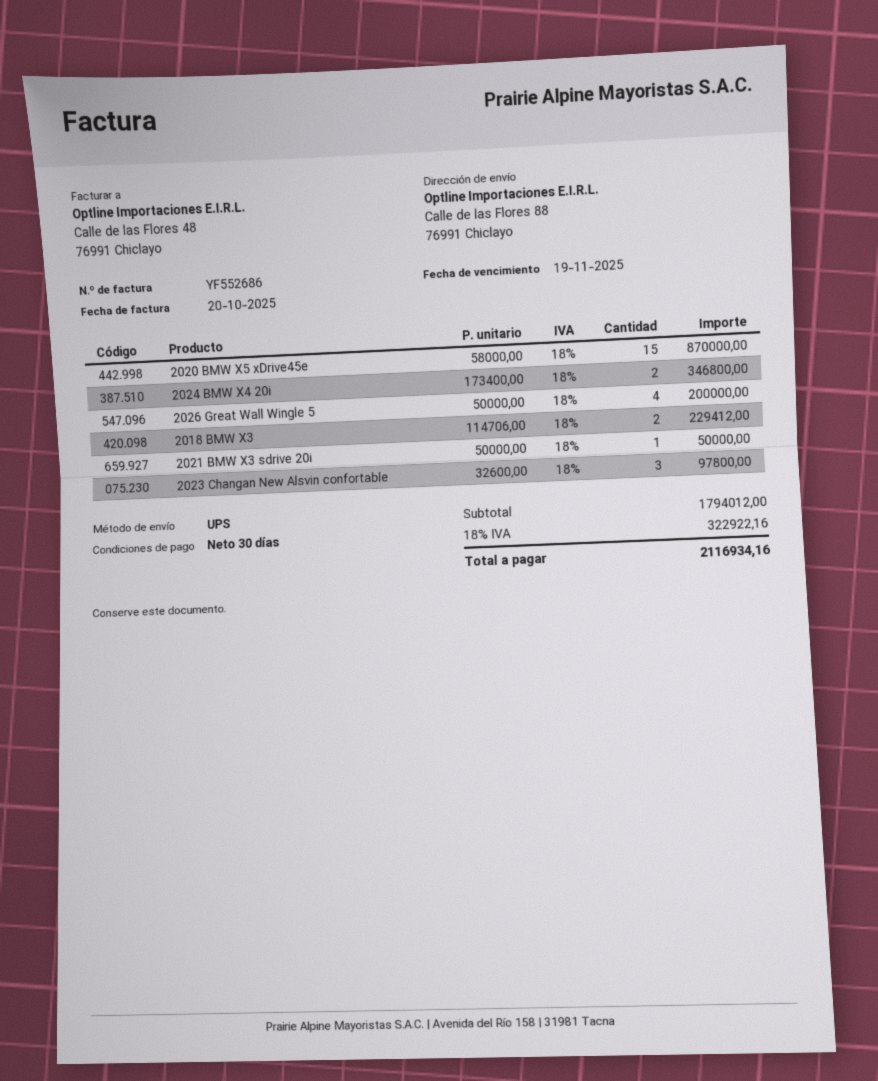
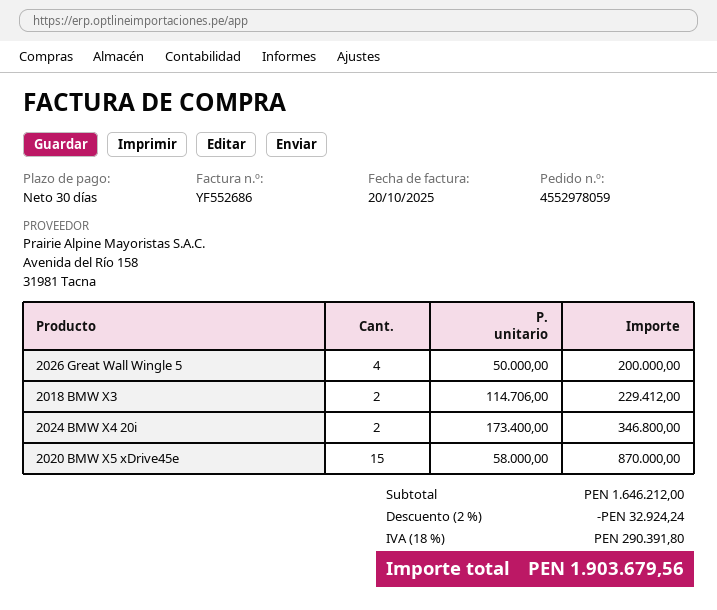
2021 BMW X3 sdrive 20i: 1 x 50000.00 = 50000.00 -> none
2023 Changan New Alsvin confortable: 3 x 32600.00 = 97800.00 -> none
subtotal: 1794012.00 -> 1646212.00
discount: none -> 2% = 32924.24
tax: 18% = 322922.16 -> 18% = 290391.80
total: 2116934.16 -> 1903679.56

